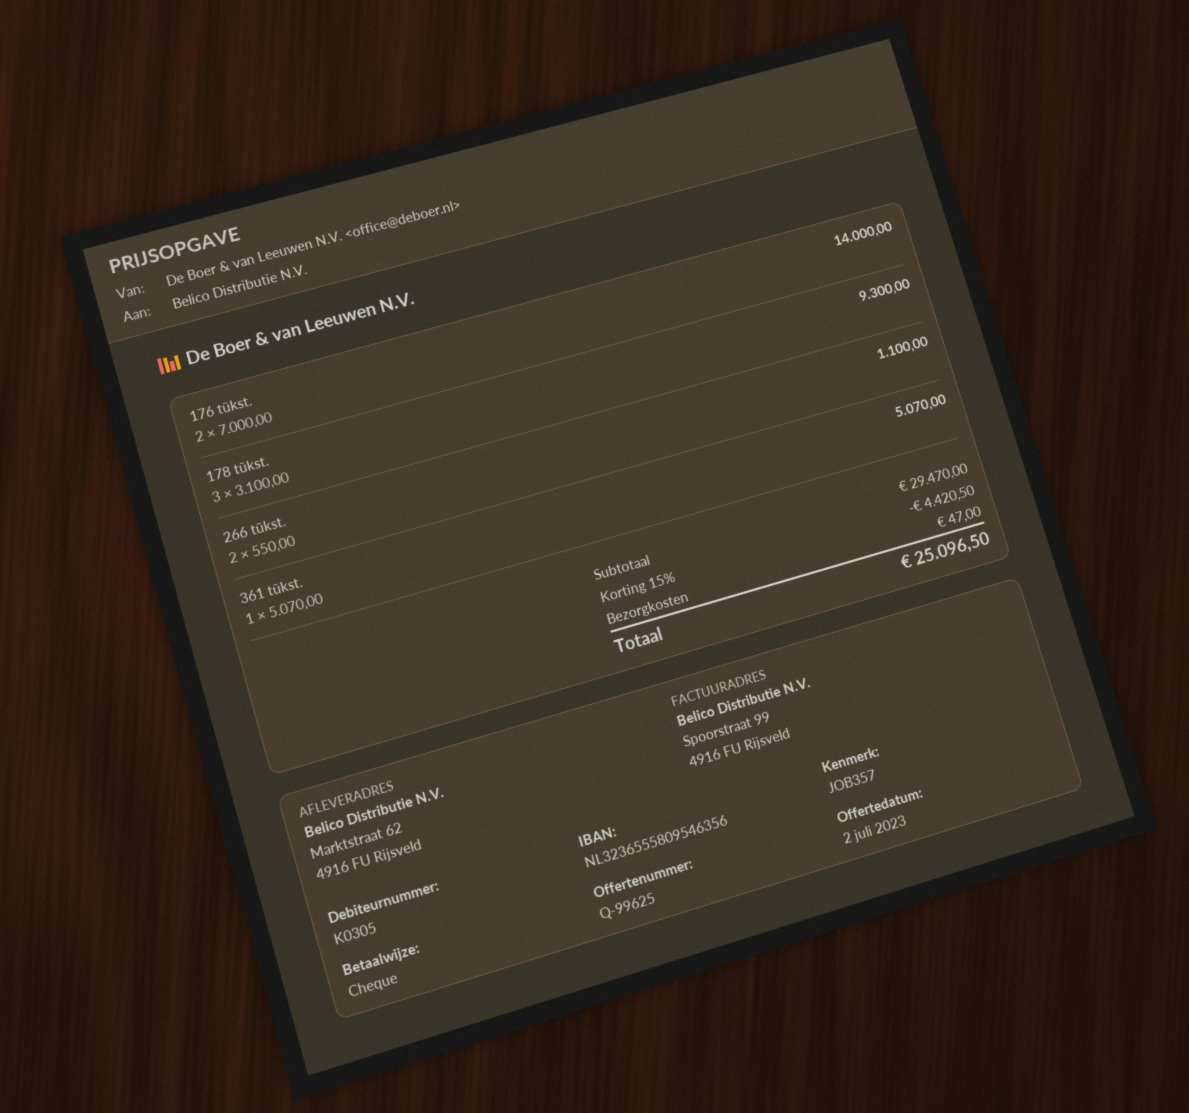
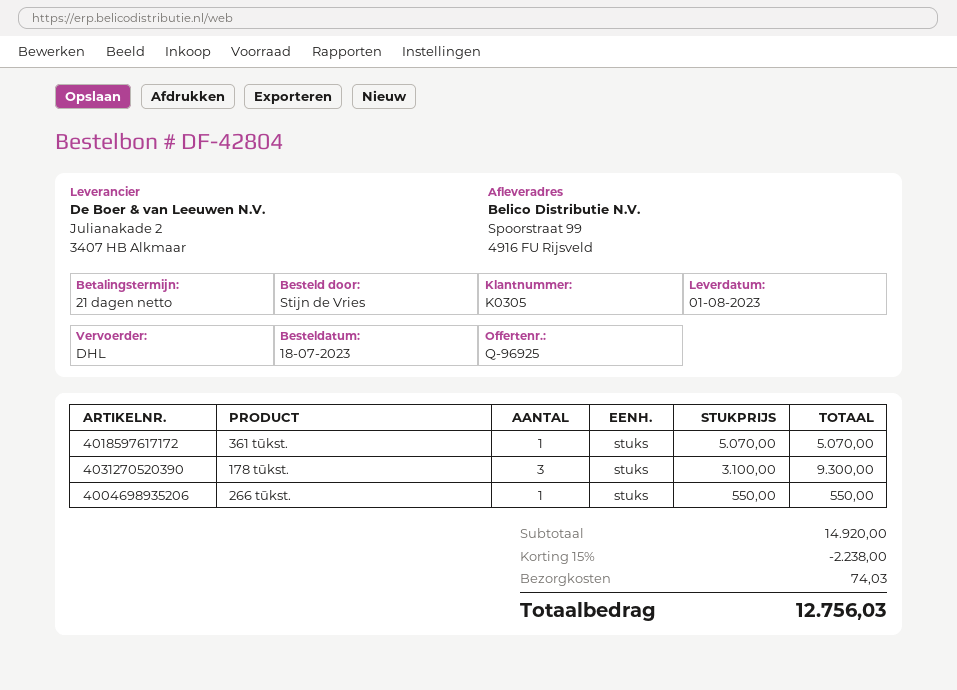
quote number: Q-99625 -> Q-96925
ship to: Marktstraat 62, 4916 FU Rijsveld -> Spoorstraat 99, 4916 FU Rijsveld
176 tūkst.: 2 x 7000.00 = 14000.00 -> none
266 tūkst.: 2 x 550.00 = 1100.00 -> 1 x 550.00 = 550.00
subtotal: 29470.00 -> 14920.00
discount: 15% = 4420.50 -> 15% = 2238.00
shipping: 47.00 -> 74.03
total: 25096.50 -> 12756.03

